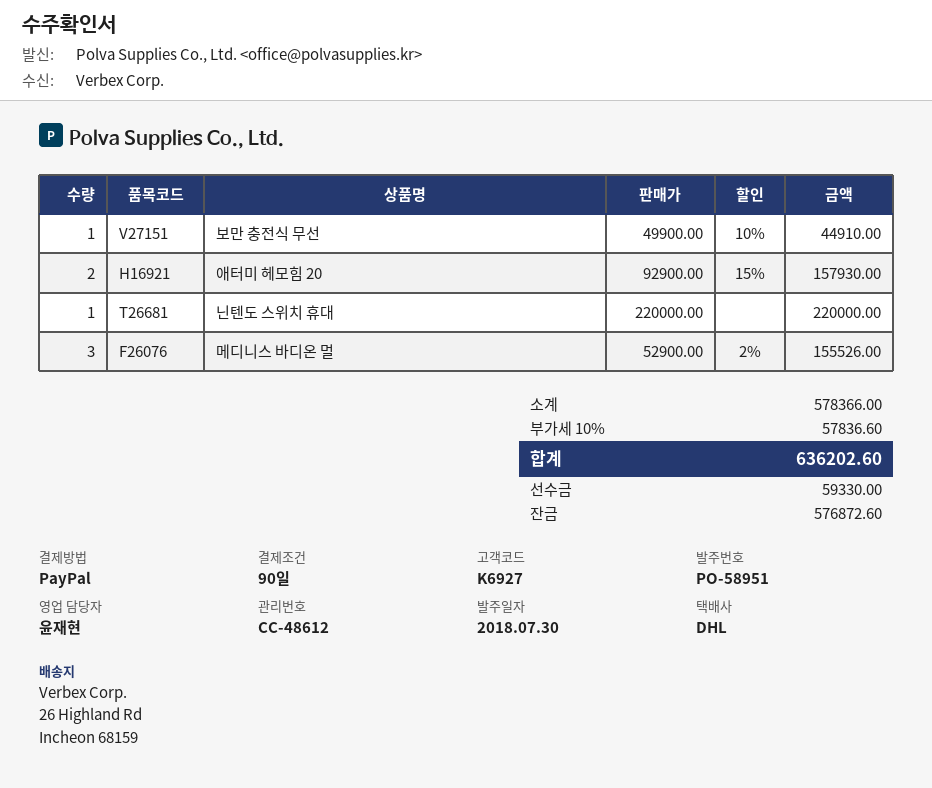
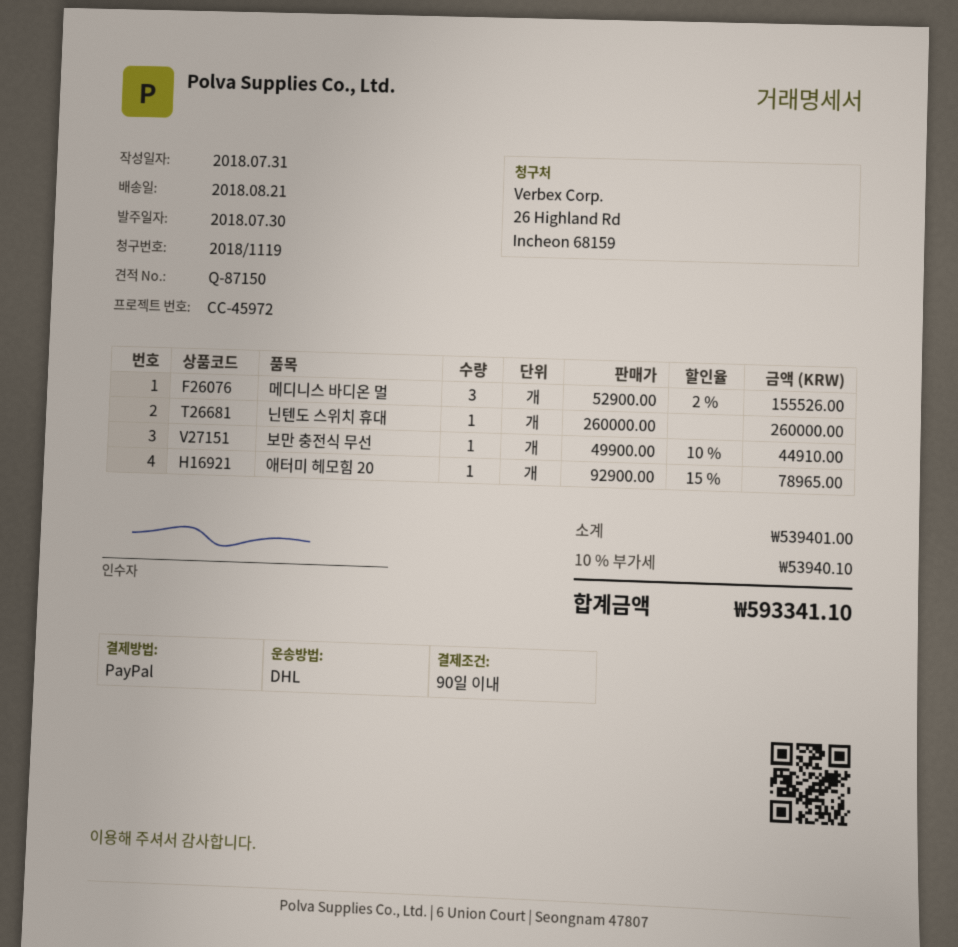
reference: CC-48612 -> CC-45972
애터미 헤모힘 20: 2 x 92900.00 - 15% = 157930.00 -> 1 x 92900.00 - 15% = 78965.00
닌텐도 스위치 휴대: 1 x 220000.00 = 220000.00 -> 1 x 260000.00 = 260000.00
subtotal: 578366.00 -> 539401.00
tax: 10% = 57836.60 -> 10% = 53940.10
total: 636202.60 -> 593341.10

